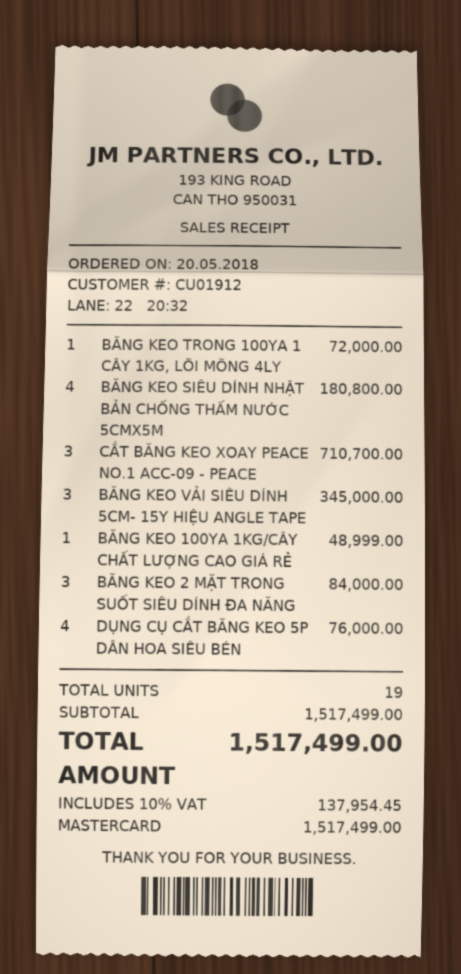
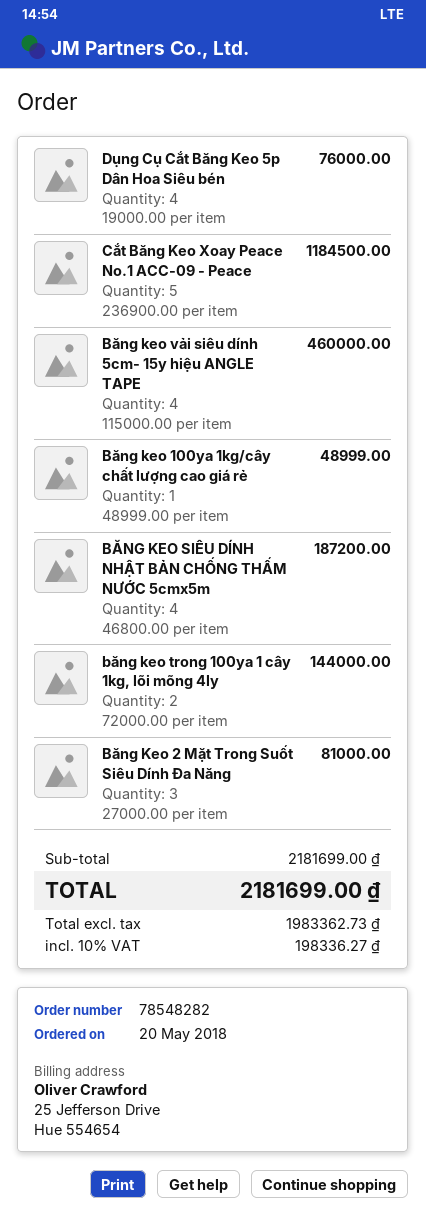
BĂNG KEO TRONG 100YA 1 CÂY 1KG, LÕI MÕNG 4LY: 1 for 72000.00 -> 2 for 144000.00
BĂNG KEO SIÊU DÍNH NHẬT BẢN CHỐNG THẤM NƯỚC 5CMX5M: 4 for 180800.00 -> 4 for 187200.00
CẮT BĂNG KEO XOAY PEACE NO.1 ACC-09 - PEACE: 3 for 710700.00 -> 5 for 1184500.00
BĂNG KEO VẢI SIÊU DÍNH 5CM- 15Y HIỆU ANGLE TAPE: 3 for 345000.00 -> 4 for 460000.00
BĂNG KEO 2 MẶT TRONG SUỐT SIÊU DÍNH ĐA NĂNG: 3 for 84000.00 -> 3 for 81000.00
subtotal: 1517499.00 -> 2181699.00
tax: 10% = 137954.45 -> 10% = 198336.27
total: 1517499.00 -> 2181699.00

